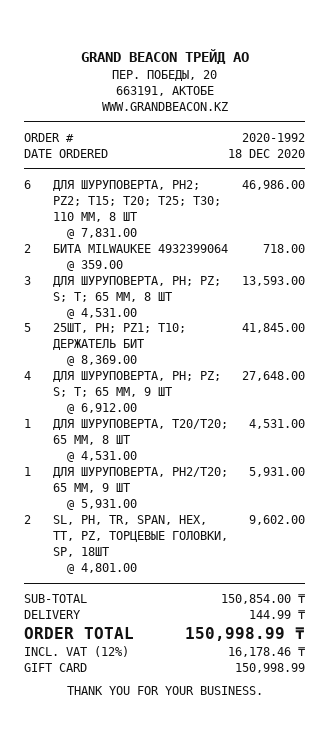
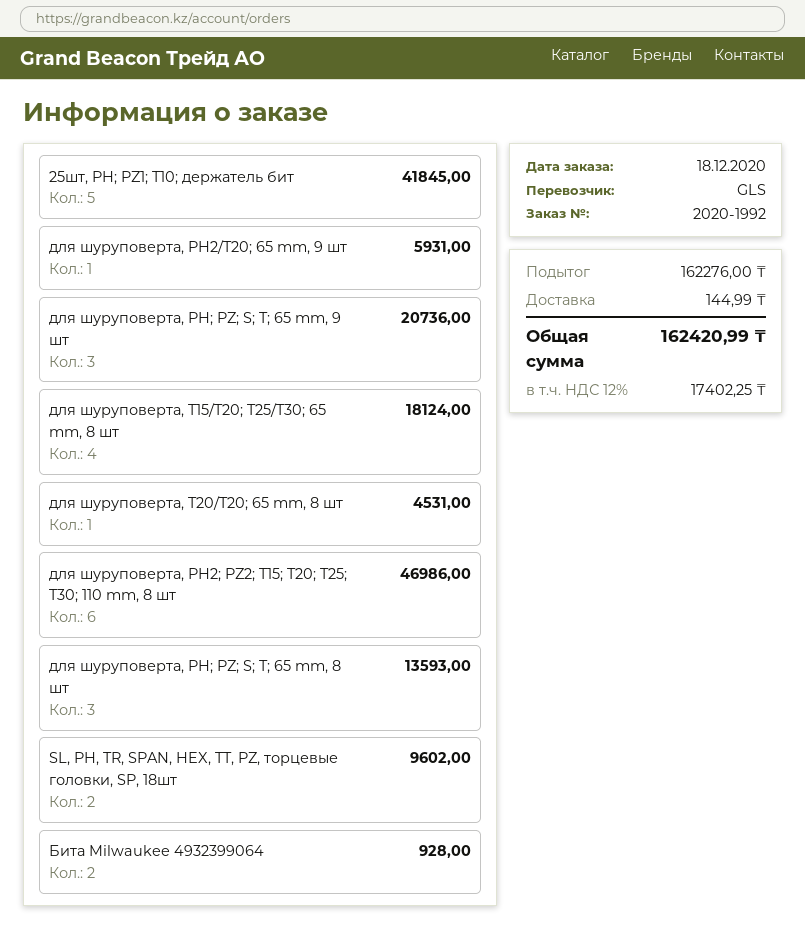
БИТА MILWAUKEE 4932399064: 2 for 718.00 -> 2 for 928.00
ДЛЯ ШУРУПОВЕРТА, PH; PZ; S; T; 65 MM, 9 ШТ: 4 for 27648.00 -> 3 for 20736.00
для шуруповерта, T15/T20; T25/T30; 65 mm, 8 шт: none -> 4 for 18124.00
subtotal: 150854.00 -> 162276.00
tax: 12% = 16178.46 -> 12% = 17402.25
total: 150998.99 -> 162420.99

